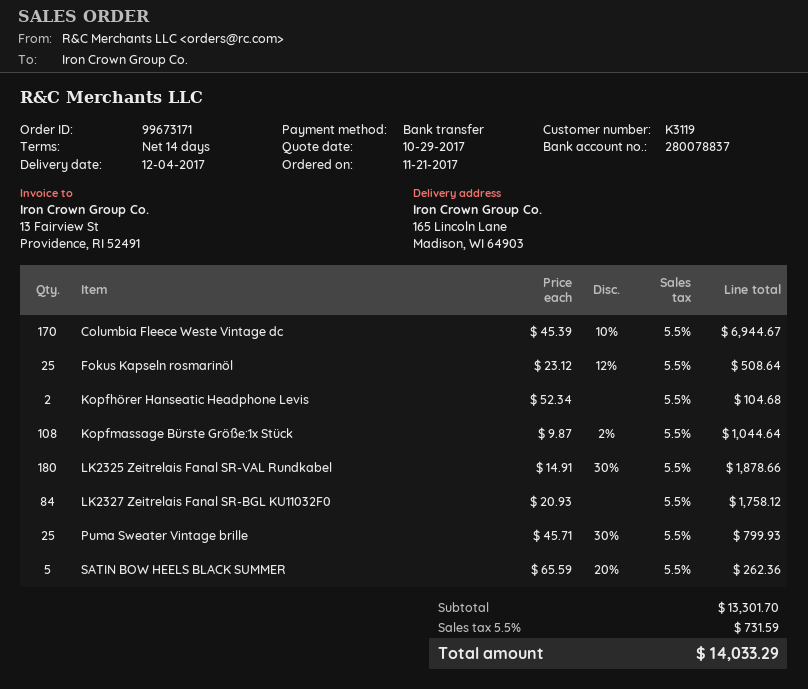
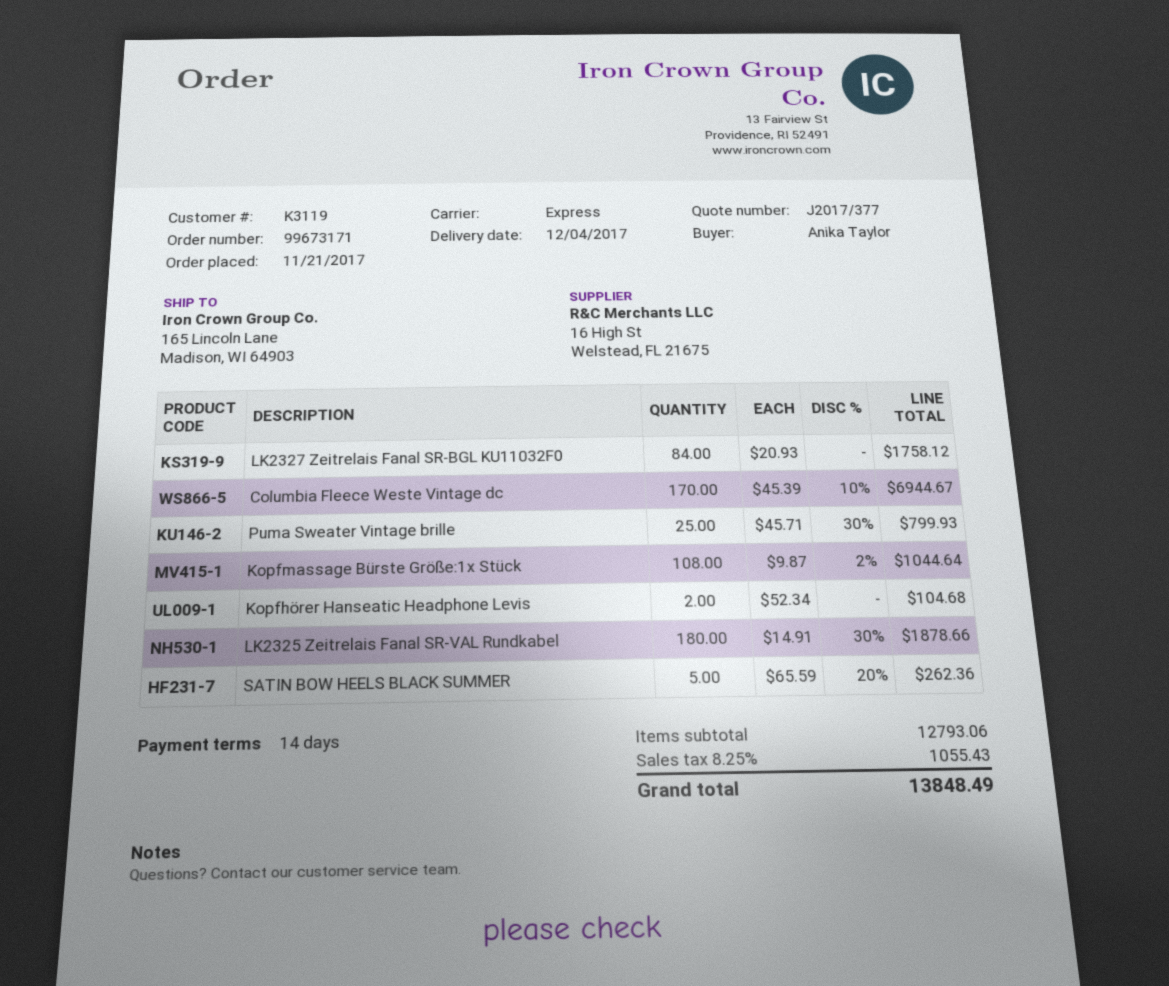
Fokus Kapseln rosmarinöl: 25 x 23.12 - 12% = 508.64 -> none
subtotal: 13301.70 -> 12793.06
tax: 5.5% = 731.59 -> 8.25% = 1055.43
total: 14033.29 -> 13848.49

